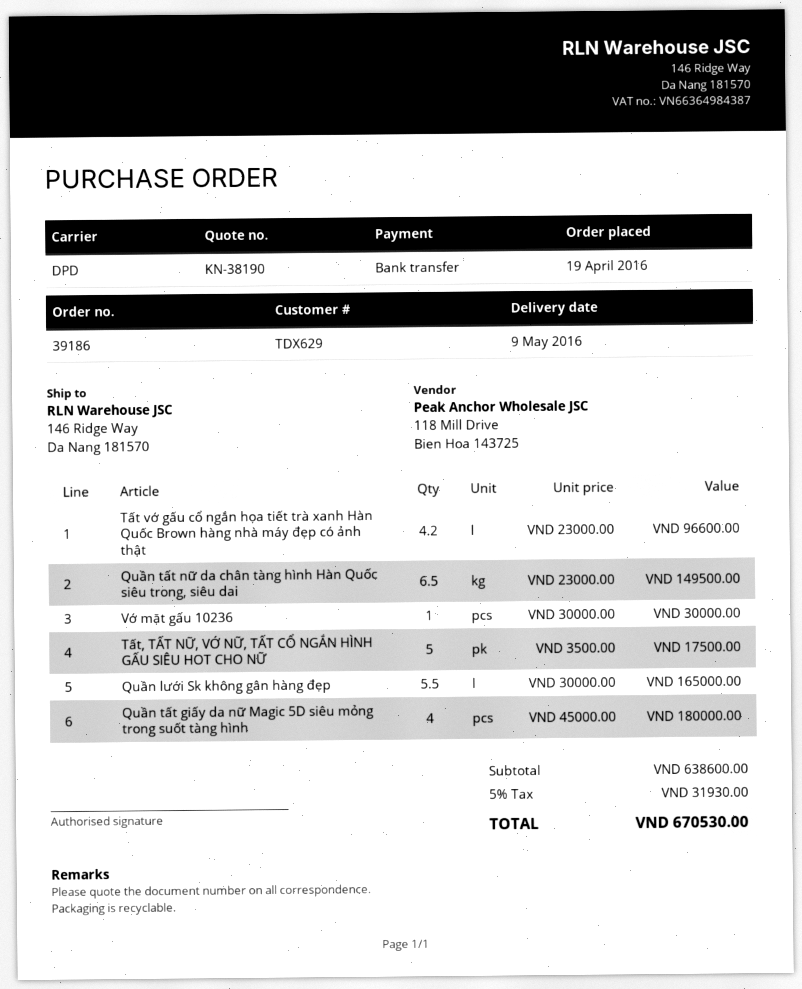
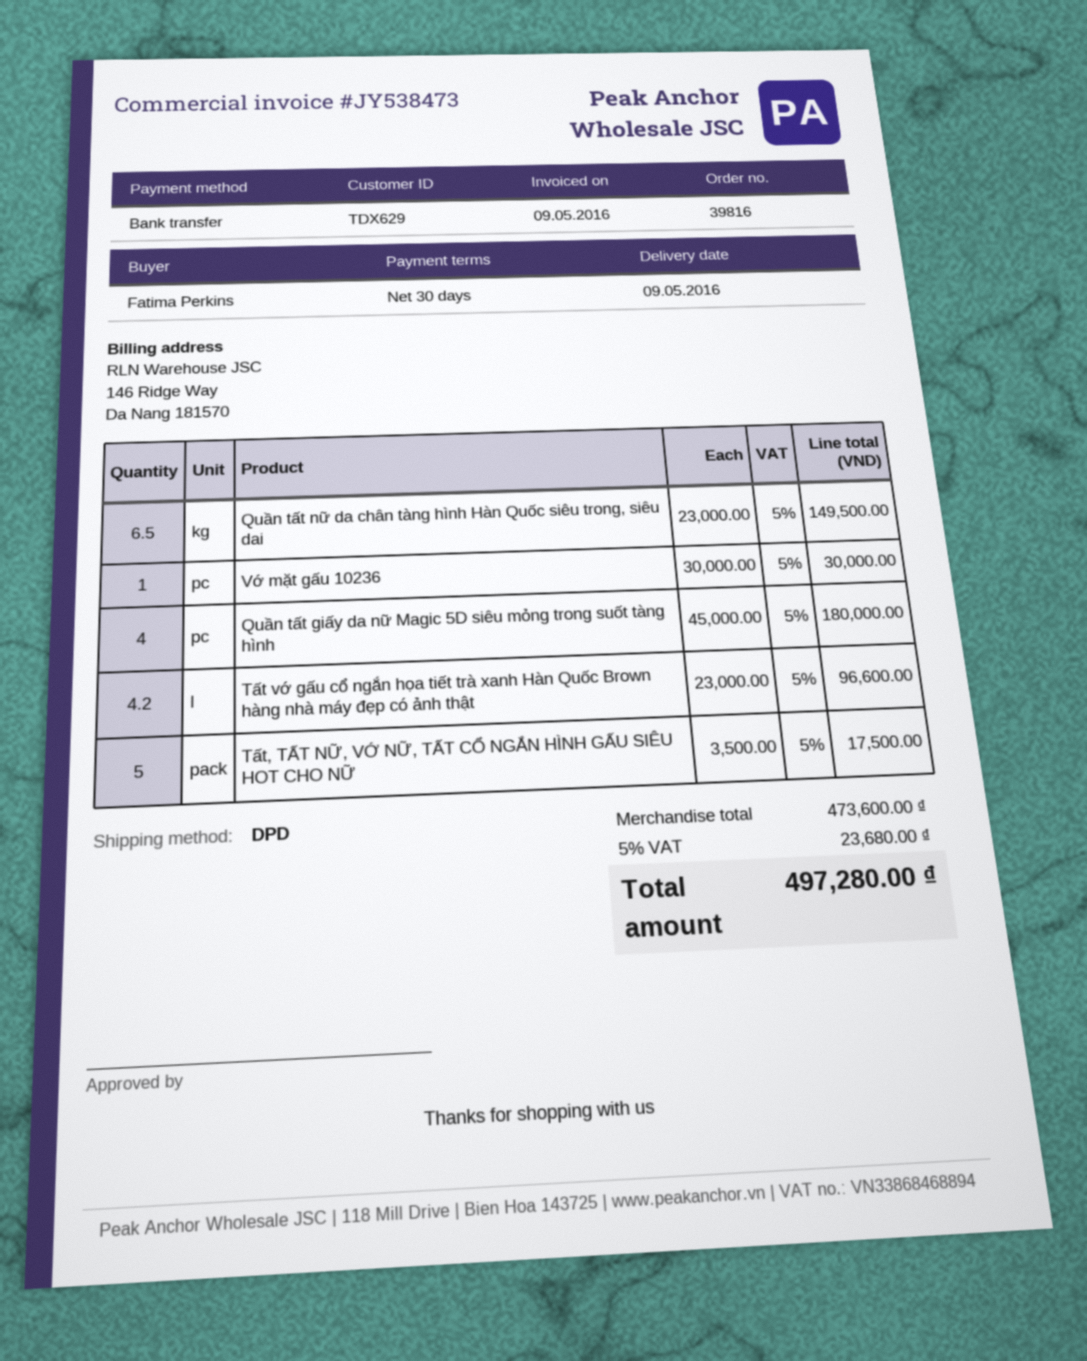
order number: 39186 -> 39816
Quần lưới Sk không gân hàng đẹp: 5.5 x 30000.00 = 165000.00 -> none
subtotal: 638600.00 -> 473600.00
tax: 5% = 31930.00 -> 5% = 23680.00
total: 670530.00 -> 497280.00

